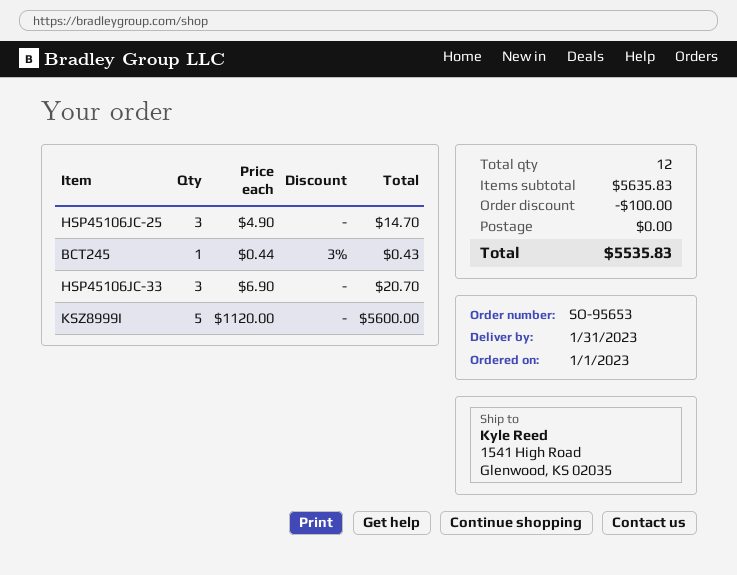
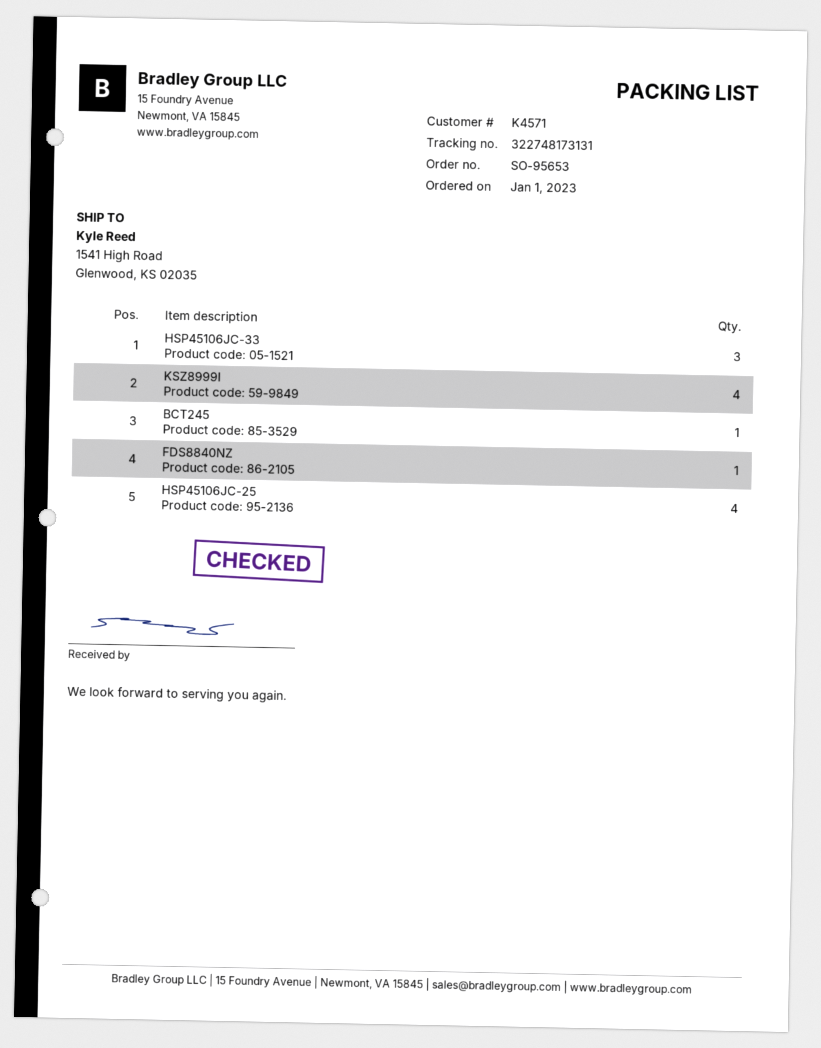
HSP45106JC-25: 3 -> 4
KSZ8999I: 5 -> 4
FDS8840NZ: none -> 1

